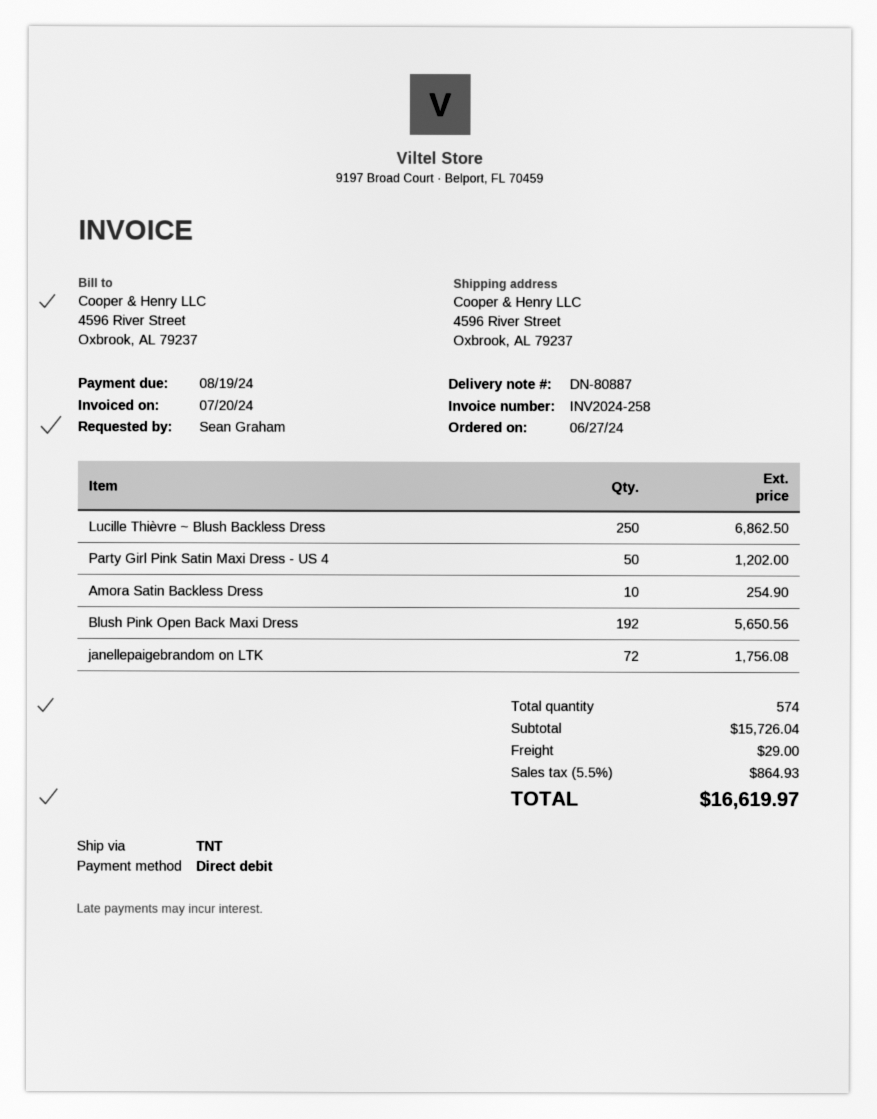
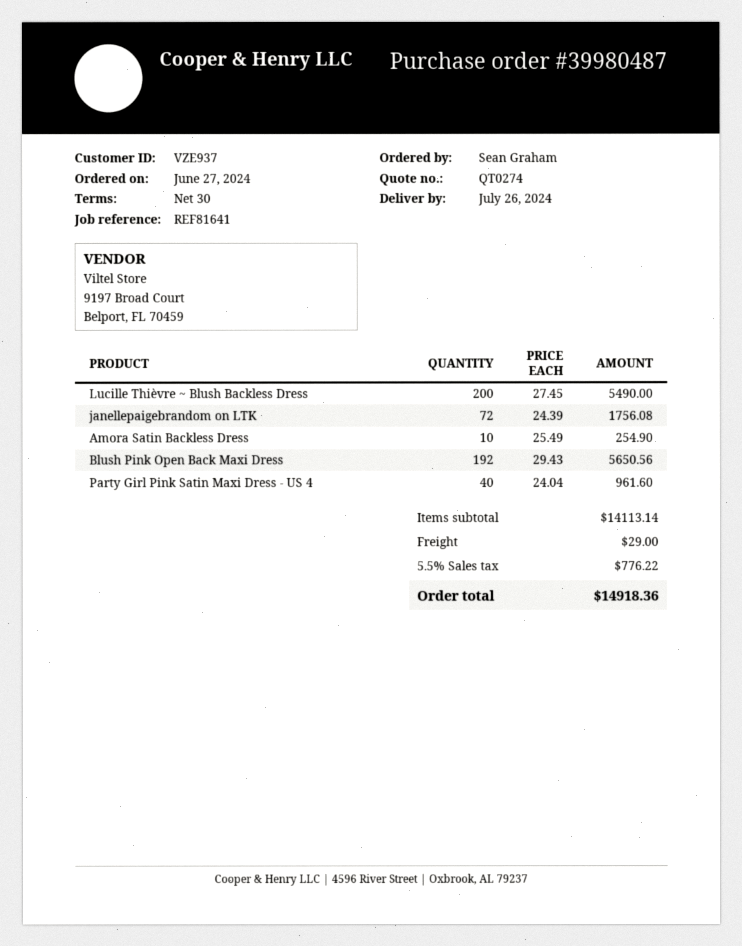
Lucille Thièvre ~ Blush Backless Dress: 250 for 6862.50 -> 200 for 5490.00
Party Girl Pink Satin Maxi Dress - US 4: 50 for 1202.00 -> 40 for 961.60
subtotal: 15726.04 -> 14113.14
tax: 5.5% = 864.93 -> 5.5% = 776.22
total: 16619.97 -> 14918.36

